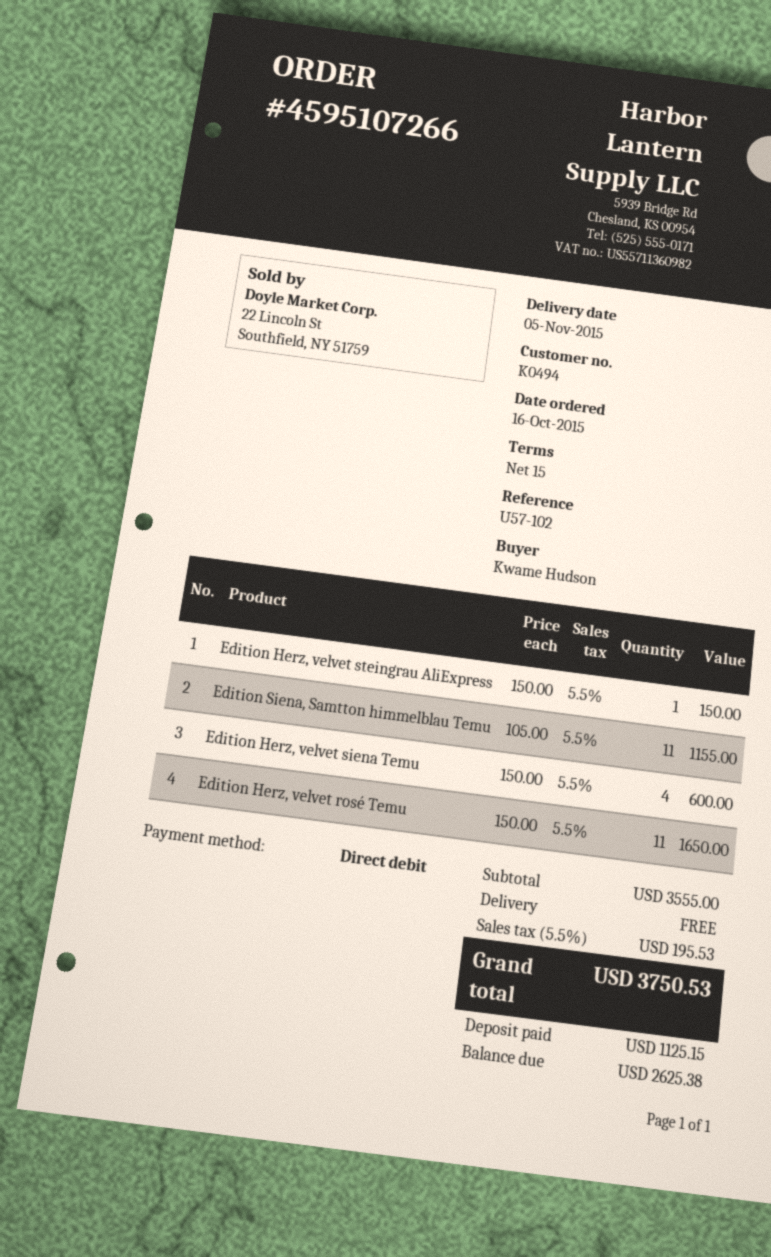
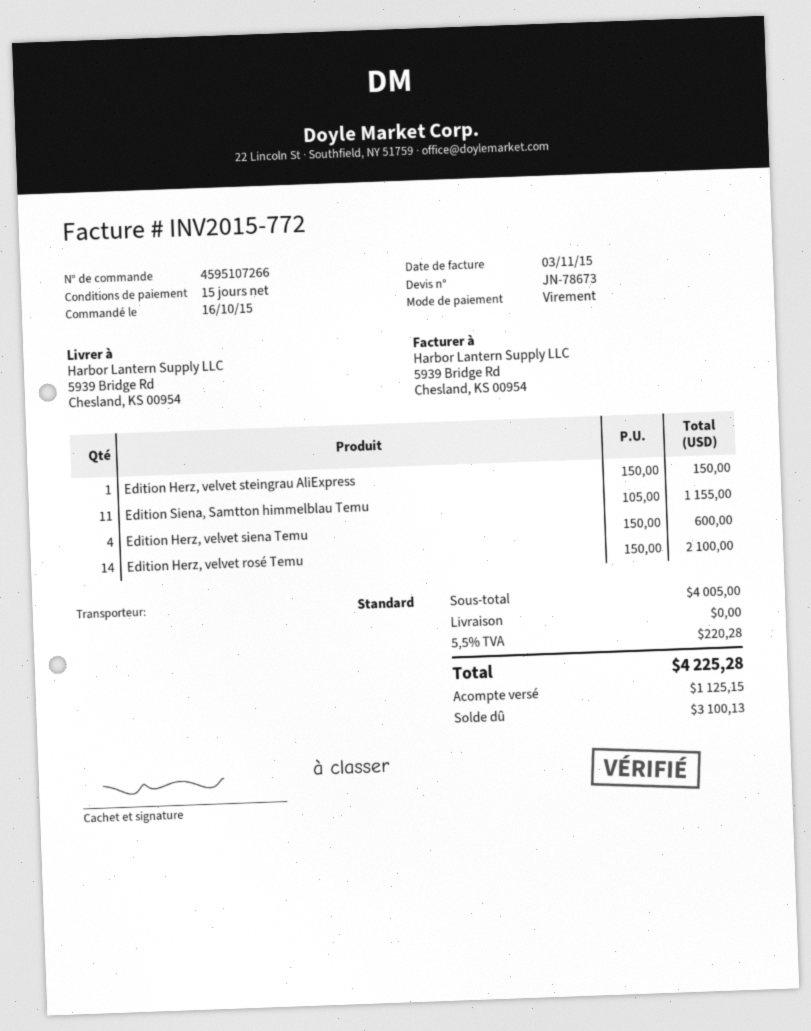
payment method: direct debit -> bank transfer
Edition Herz, velvet rosé Temu: 11 x 150.00 = 1650.00 -> 14 x 150.00 = 2100.00
subtotal: 3555.00 -> 4005.00
tax: 5.5% = 195.53 -> 5.5% = 220.28
total: 3750.53 -> 4225.28
balance: 2625.38 -> 3100.13

